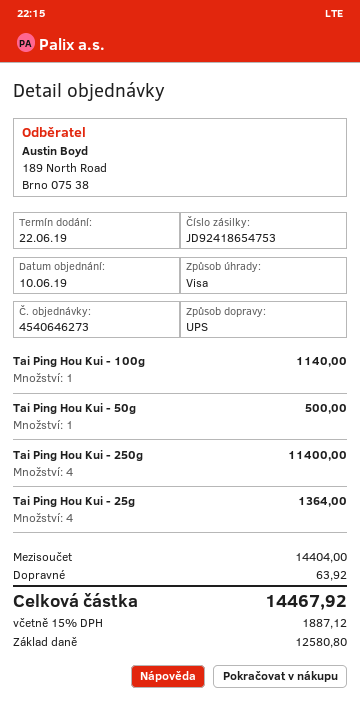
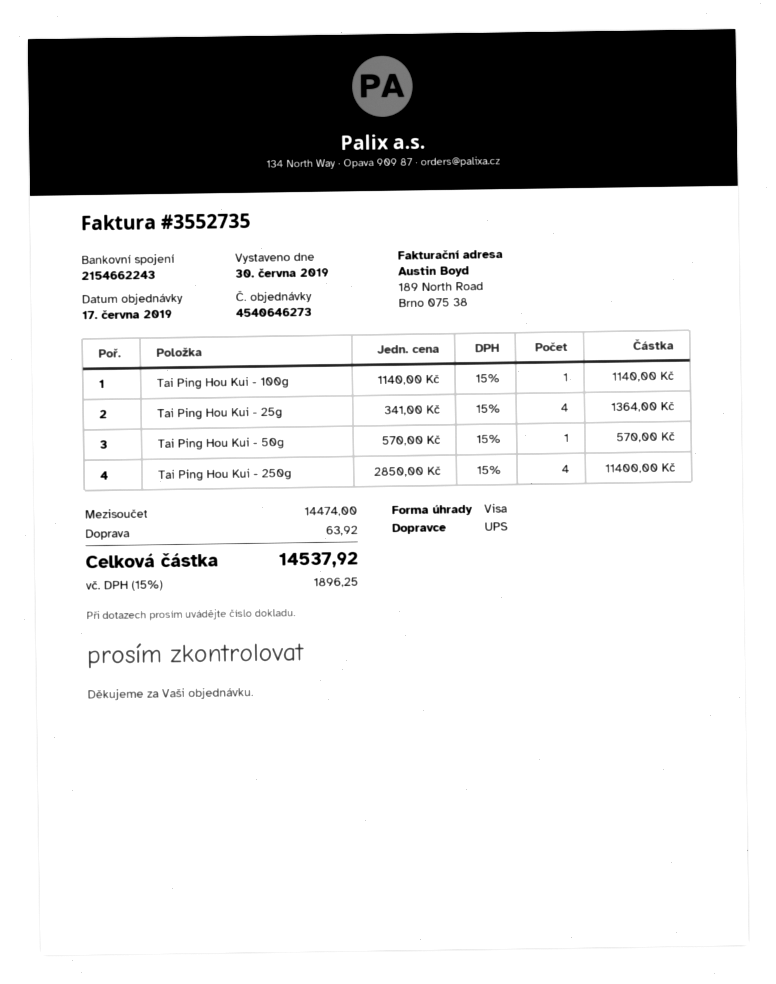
order date: 2019-06-10 -> 2019-06-17
Tai Ping Hou Kui - 50g: 1 for 500.00 -> 1 for 570.00
subtotal: 14404.00 -> 14474.00
tax: 15% = 1887.12 -> 15% = 1896.25
total: 14467.92 -> 14537.92

